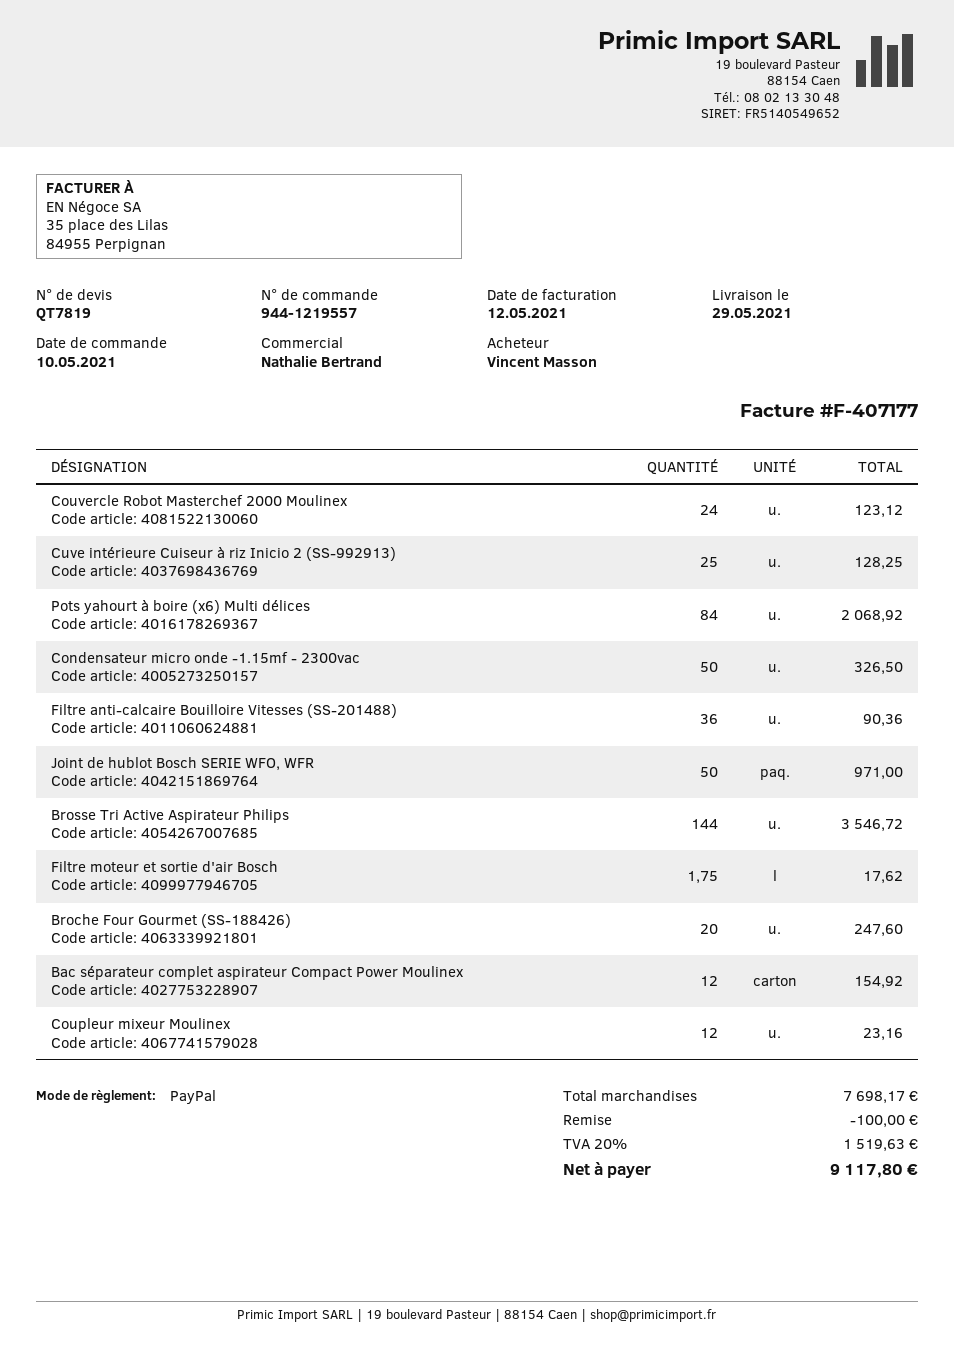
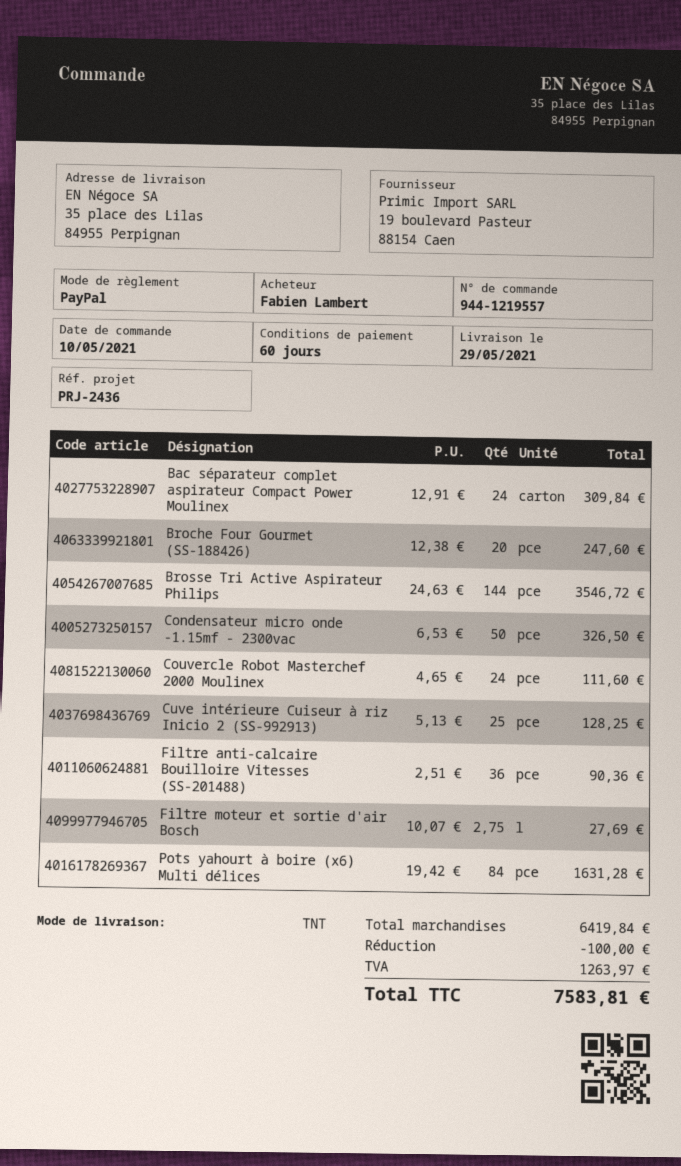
ordered by: Vincent Masson -> Fabien Lambert
Couvercle Robot Masterchef 2000 Moulinex: 24 for 123.12 -> 24 for 111.60
Pots yahourt à boire (x6) Multi délices: 84 for 2068.92 -> 84 for 1631.28
Joint de hublot Bosch SERIE WFO, WFR: 50 for 971.00 -> none
Filtre moteur et sortie d'air Bosch: 1.75 for 17.62 -> 2.75 for 27.69
Bac séparateur complet aspirateur Compact Power Moulinex: 12 for 154.92 -> 24 for 309.84
Coupleur mixeur Moulinex: 12 for 23.16 -> none
subtotal: 7698.17 -> 6419.84
tax: 1519.63 -> 1263.97
total: 9117.80 -> 7583.81

